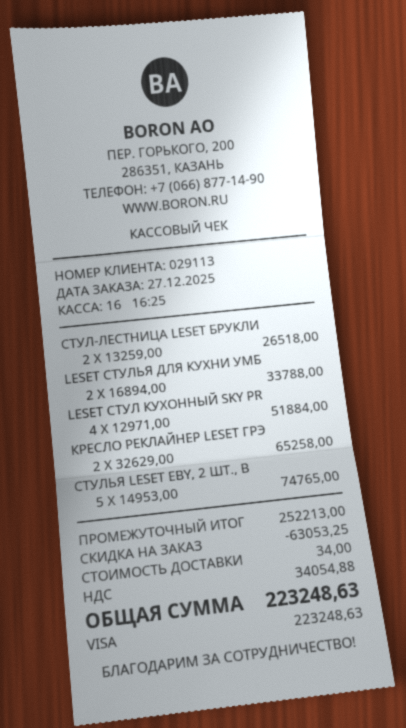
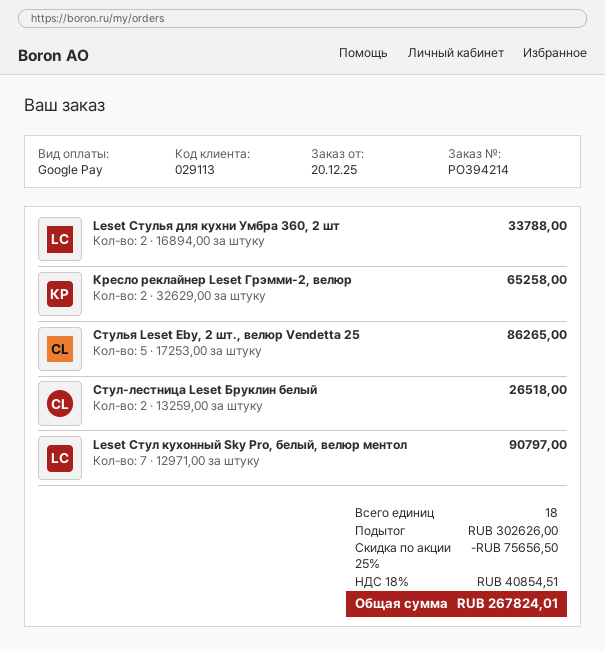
order date: 2025-12-27 -> 2025-12-20
payment method: Visa -> Google Pay
LESET СТУЛ КУХОННЫЙ SKY PR: 4 x 12971.00 = 51884.00 -> 7 x 12971.00 = 90797.00
СТУЛЬЯ LESET EBY, 2 ШТ., В: 5 x 14953.00 = 74765.00 -> 5 x 17253.00 = 86265.00
subtotal: 252213.00 -> 302626.00
discount: 63053.25 -> 75656.50
shipping: 34.00 -> none
tax: 34054.88 -> 40854.51
total: 223248.63 -> 267824.01

